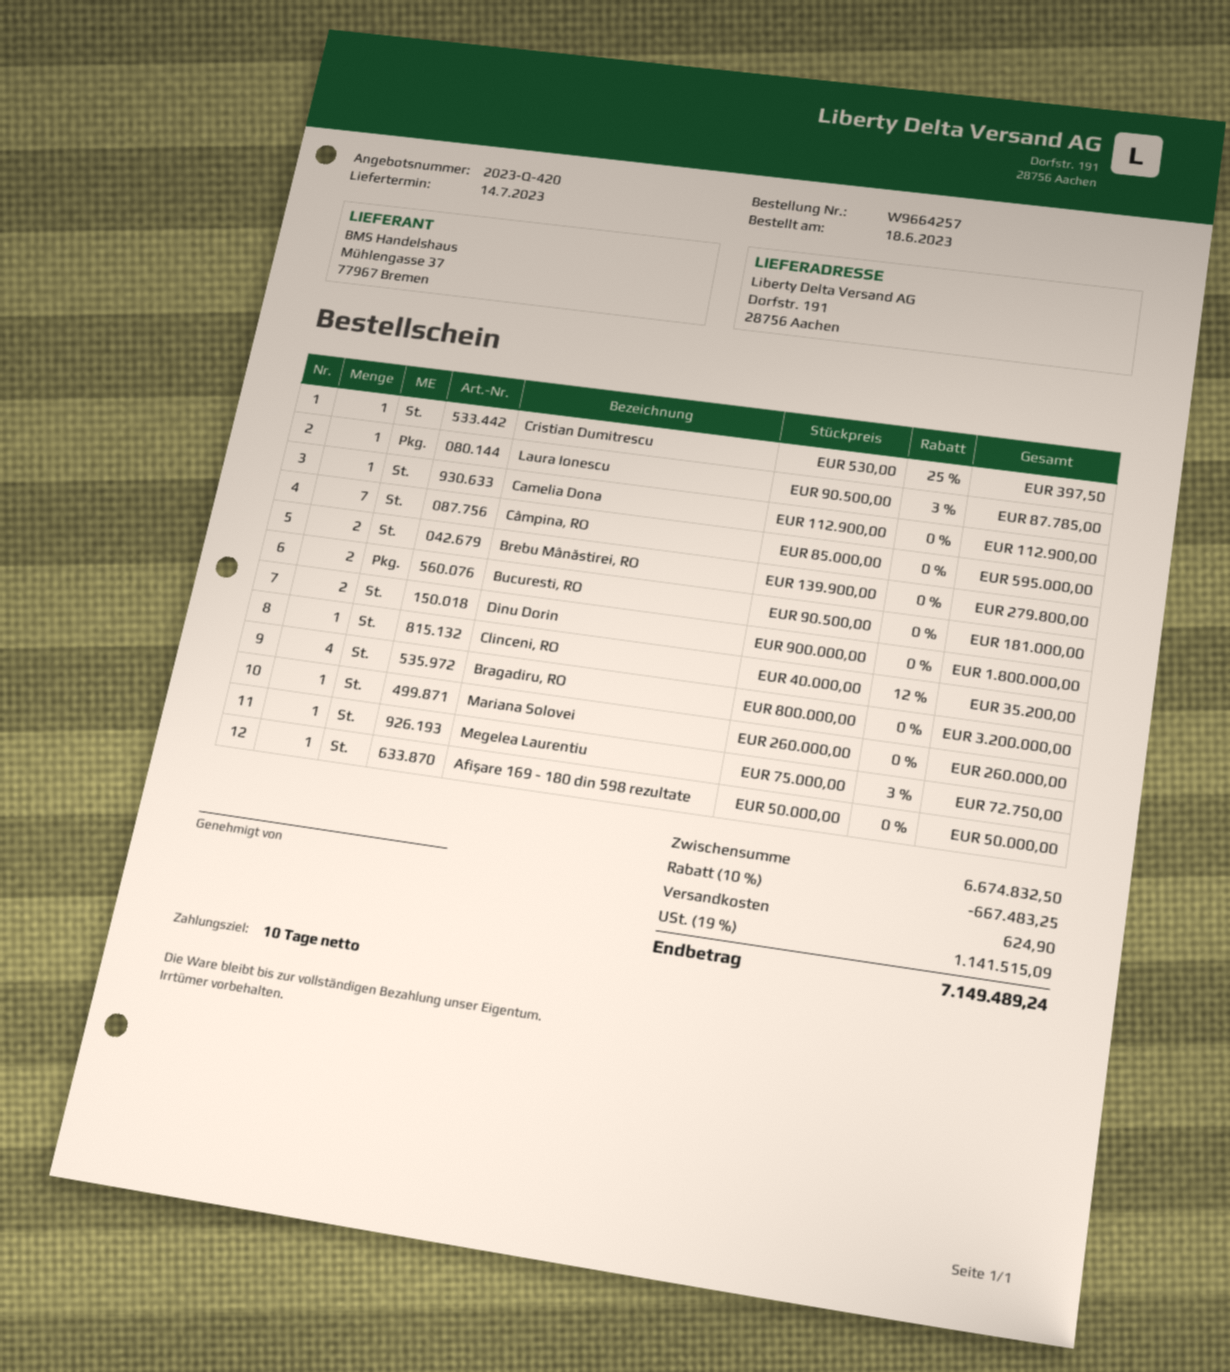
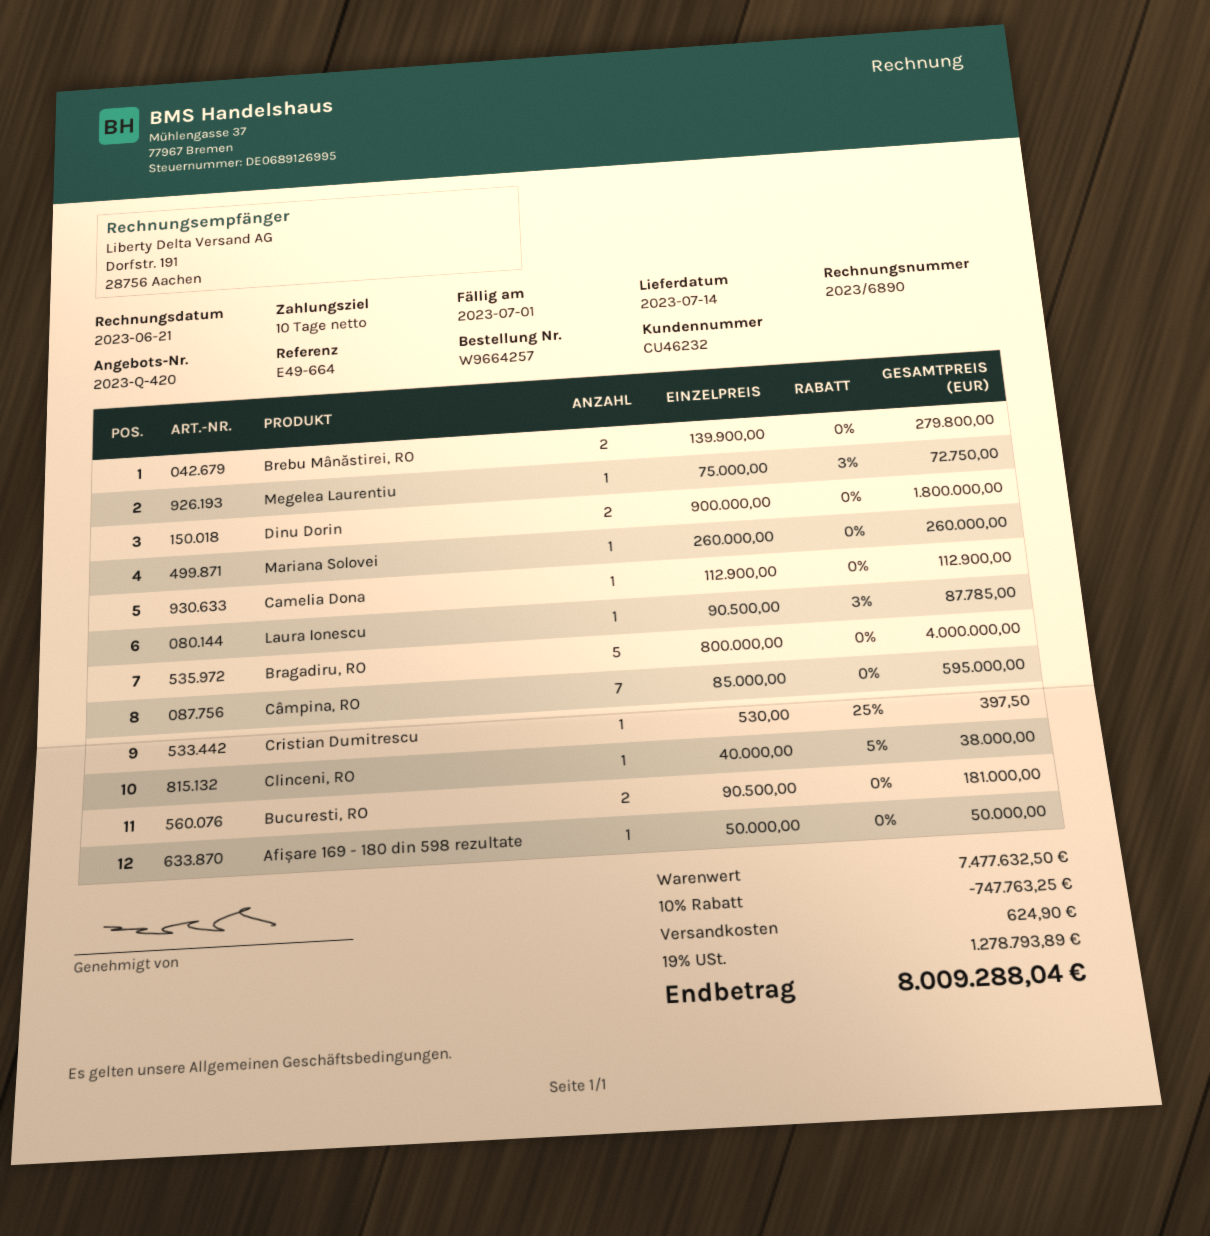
Clinceni, RO: 1 x 40000.00 - 12% = 35200.00 -> 1 x 40000.00 - 5% = 38000.00
Bragadiru, RO: 4 x 800000.00 = 3200000.00 -> 5 x 800000.00 = 4000000.00
subtotal: 6674832.50 -> 7477632.50
discount: 10% = 667483.25 -> 10% = 747763.25
tax: 19% = 1141515.09 -> 19% = 1278793.89
total: 7149489.24 -> 8009288.04

